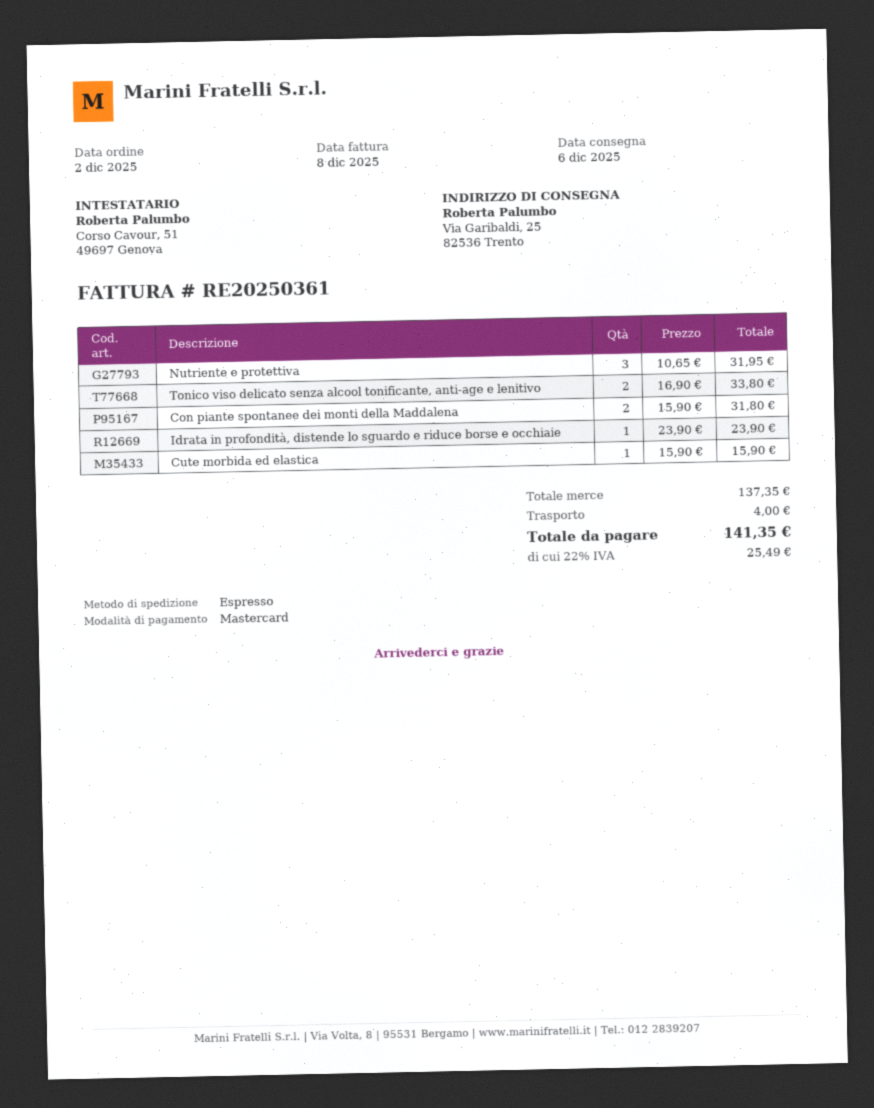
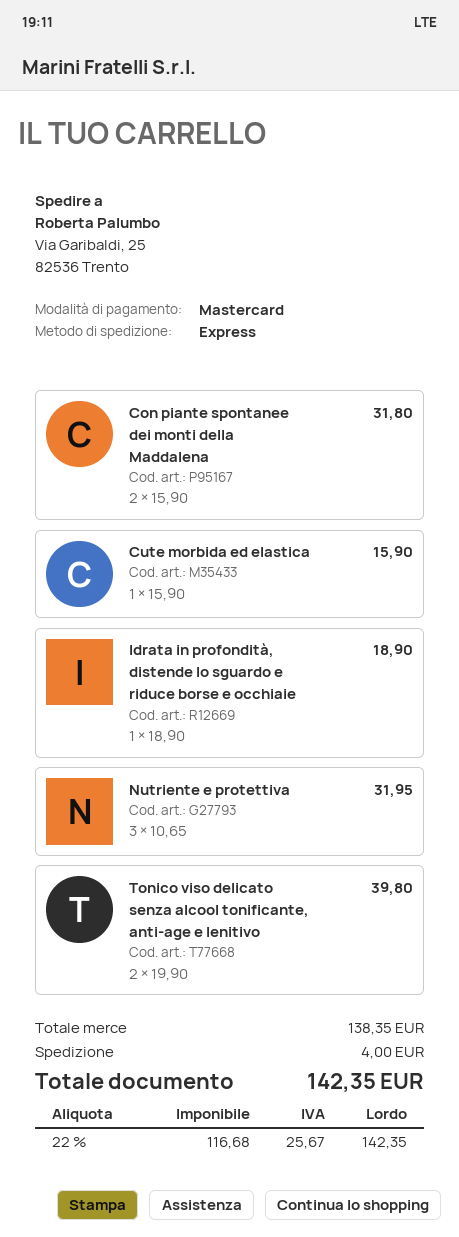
Tonico viso delicato senza alcool tonificante, anti-age e lenitivo: 2 x 16.90 = 33.80 -> 2 x 19.90 = 39.80
Idrata in profondità, distende lo sguardo e riduce borse e occhiaie: 1 x 23.90 = 23.90 -> 1 x 18.90 = 18.90
subtotal: 137.35 -> 138.35
tax: 22% = 25.49 -> 22% = 25.67
total: 141.35 -> 142.35

